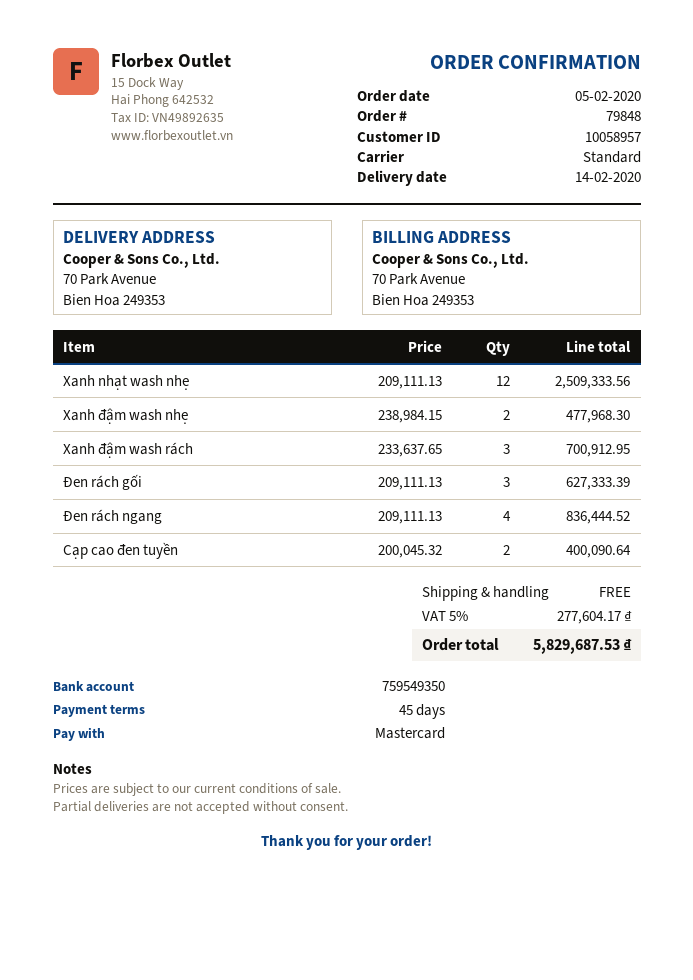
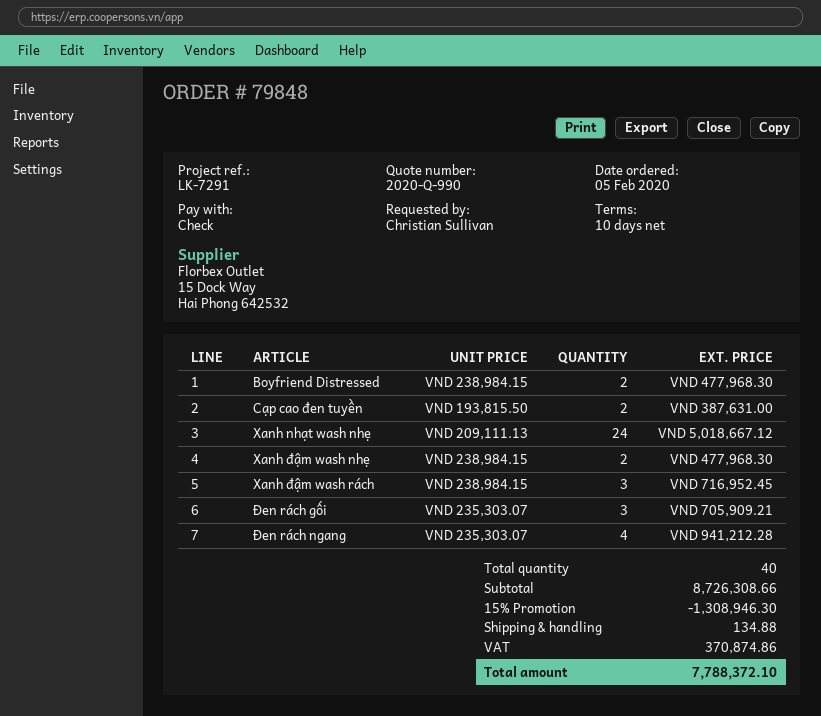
payment terms: 45 days -> 10 days
payment method: Mastercard -> cheque
Xanh nhạt wash nhẹ: 12 x 209111.13 = 2509333.56 -> 24 x 209111.13 = 5018667.12
Xanh đậm wash rách: 3 x 233637.65 = 700912.95 -> 3 x 238984.15 = 716952.45
Đen rách gối: 3 x 209111.13 = 627333.39 -> 3 x 235303.07 = 705909.21
Đen rách ngang: 4 x 209111.13 = 836444.52 -> 4 x 235303.07 = 941212.28
Cạp cao đen tuyền: 2 x 200045.32 = 400090.64 -> 2 x 193815.50 = 387631.00
Boyfriend Distressed: none -> 2 x 238984.15 = 477968.30
discount: none -> 15% = 1308946.30
shipping: 0.00 -> 134.88
tax: 277604.17 -> 370874.86
total: 5829687.53 -> 7788372.10

